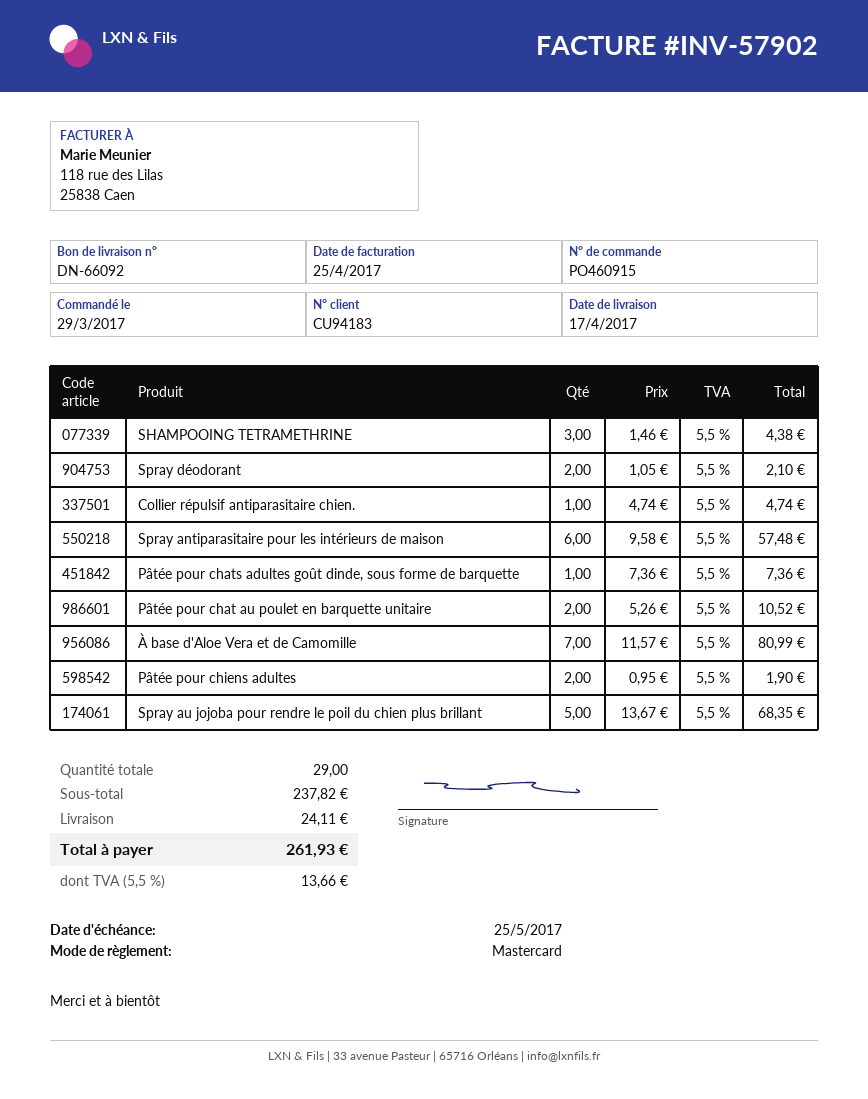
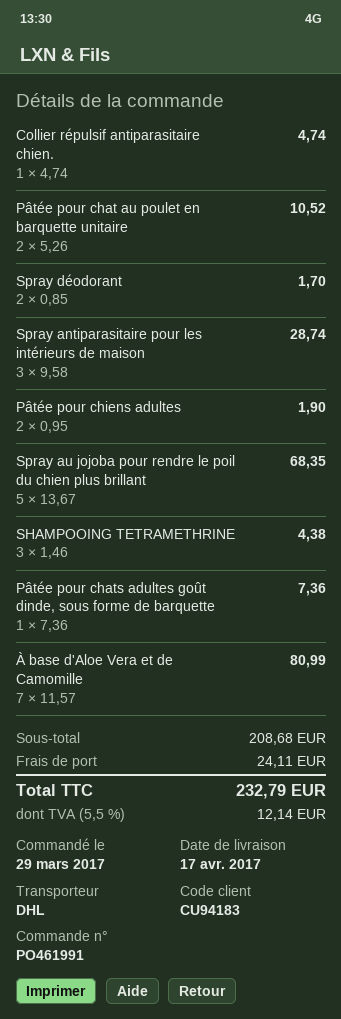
order number: PO460915 -> PO461991
Spray déodorant: 2 x 1.05 = 2.10 -> 2 x 0.85 = 1.70
Spray antiparasitaire pour les intérieurs de maison: 6 x 9.58 = 57.48 -> 3 x 9.58 = 28.74
subtotal: 237.82 -> 208.68
tax: 5.5% = 13.66 -> 5.5% = 12.14
total: 261.93 -> 232.79

